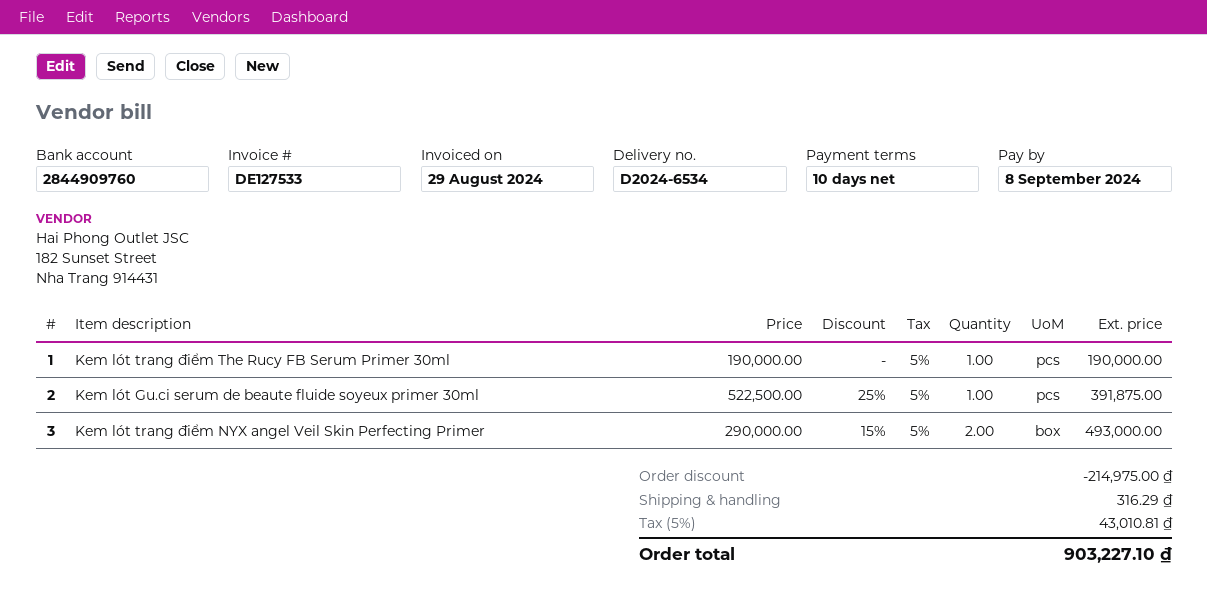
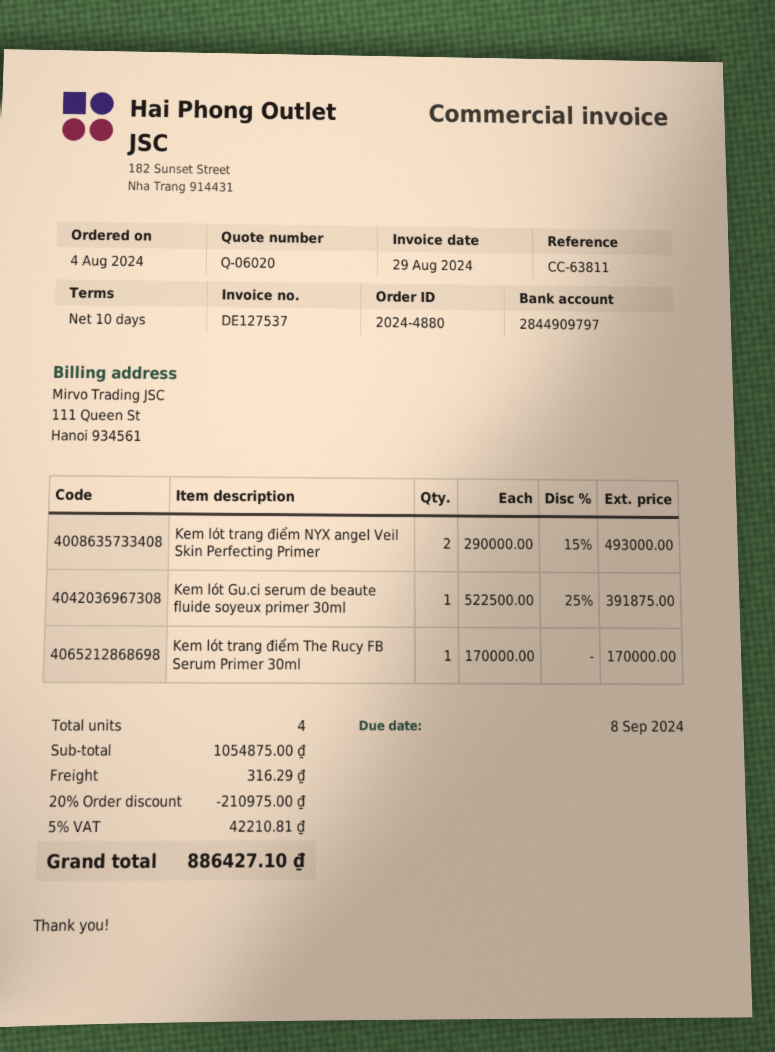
invoice number: DE127533 -> DE127537
bank account: 2844909760 -> 2844909797
Kem lót trang điểm The Rucy FB Serum Primer 30ml: 1 x 190000.00 = 190000.00 -> 1 x 170000.00 = 170000.00
discount: 214975.00 -> 210975.00
tax: 5% = 43010.81 -> 5% = 42210.81
total: 903227.10 -> 886427.10

